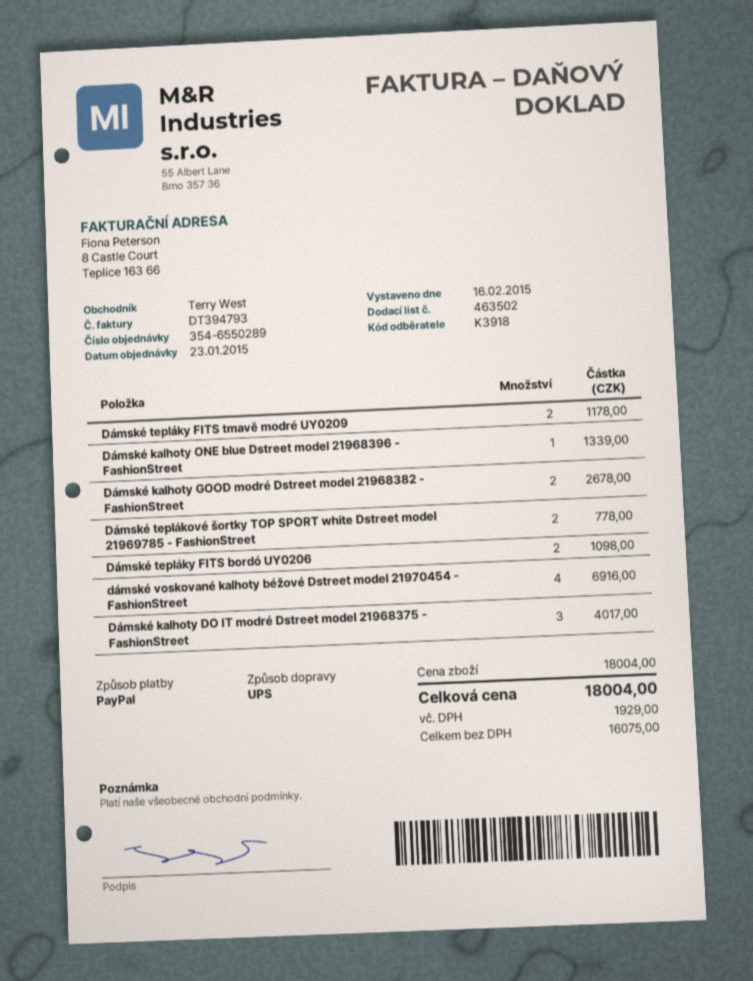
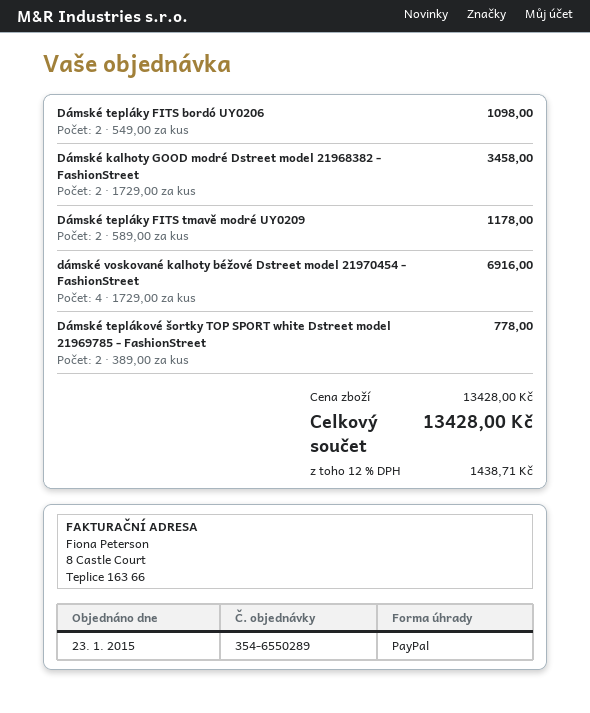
Dámské kalhoty ONE blue Dstreet model 21968396 - FashionStreet: 1 for 1339.00 -> none
Dámské kalhoty GOOD modré Dstreet model 21968382 - FashionStreet: 2 for 2678.00 -> 2 for 3458.00
Dámské kalhoty DO IT modré Dstreet model 21968375 - FashionStreet: 3 for 4017.00 -> none
subtotal: 18004.00 -> 13428.00
tax: 1929.00 -> 1438.71
total: 18004.00 -> 13428.00

